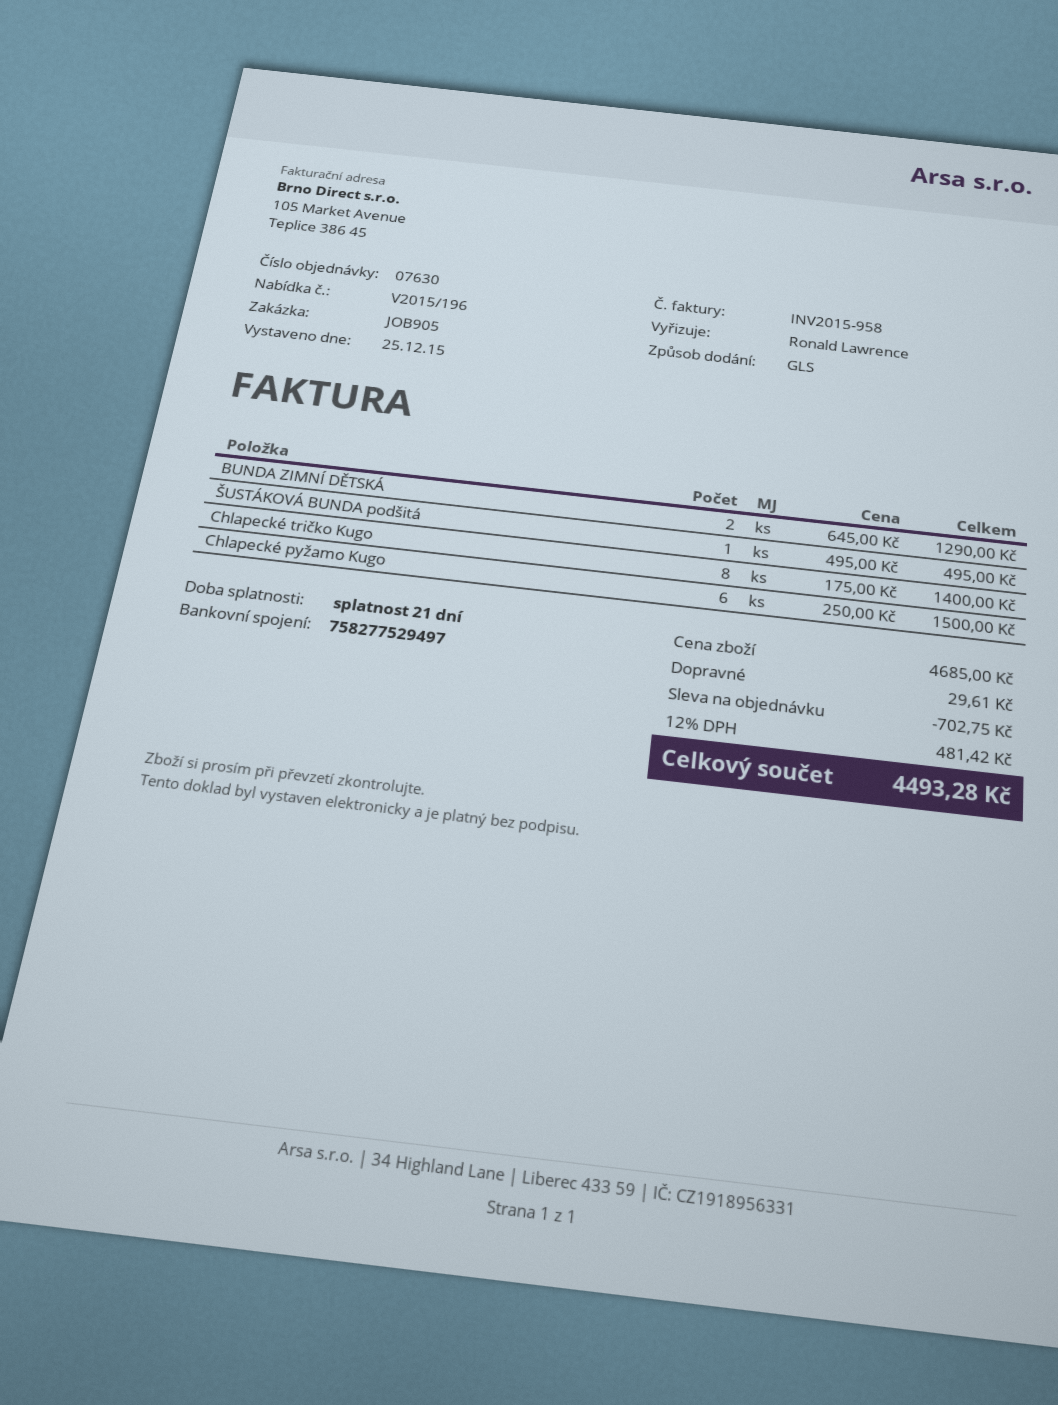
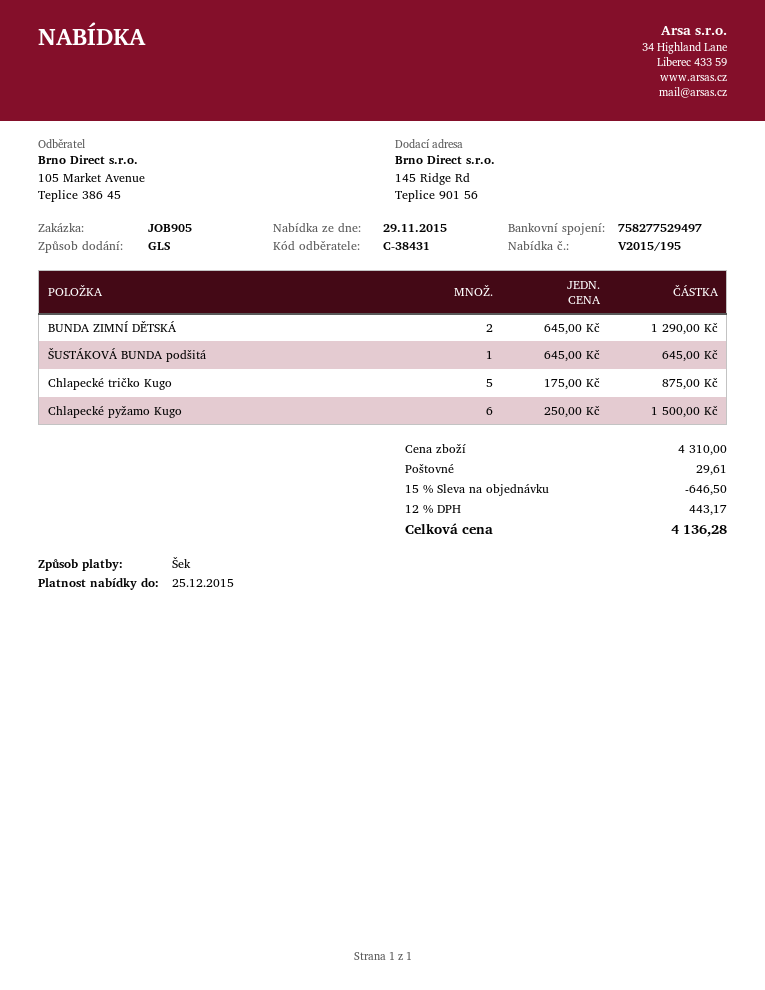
quote number: V2015/196 -> V2015/195
ŠUSTÁKOVÁ BUNDA podšitá: 1 x 495.00 = 495.00 -> 1 x 645.00 = 645.00
Chlapecké tričko Kugo: 8 x 175.00 = 1400.00 -> 5 x 175.00 = 875.00
subtotal: 4685.00 -> 4310.00
discount: 702.75 -> 646.50
tax: 12% = 481.42 -> 12% = 443.17
total: 4493.28 -> 4136.28

